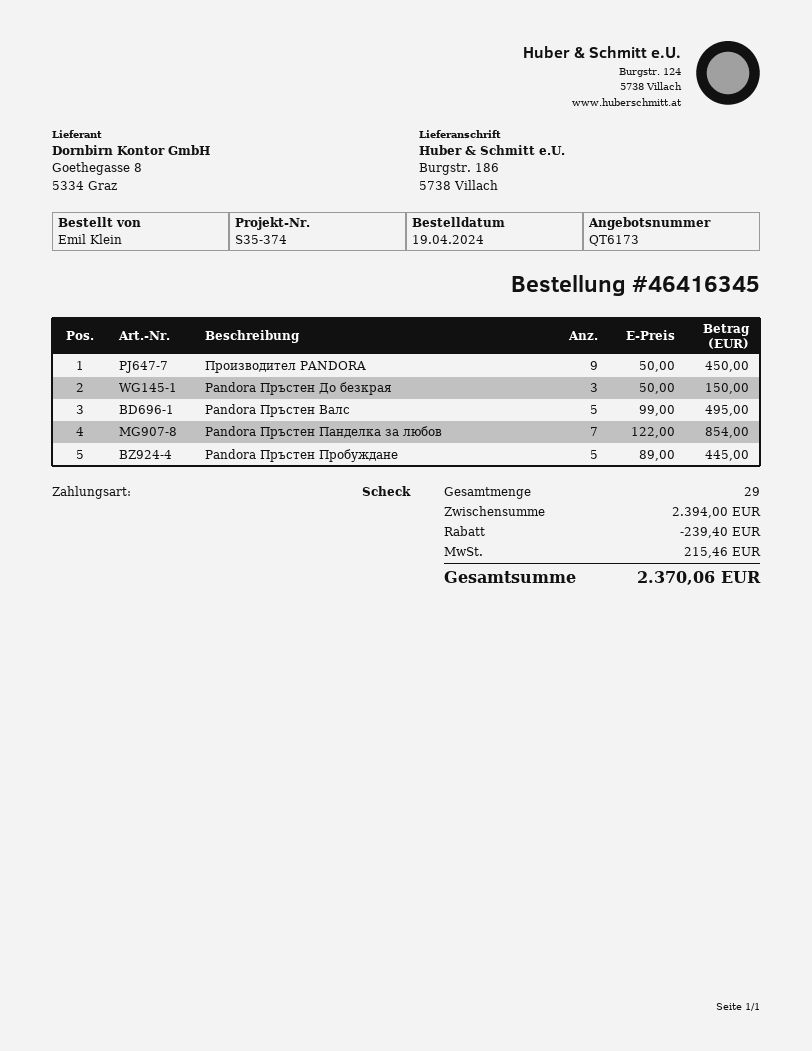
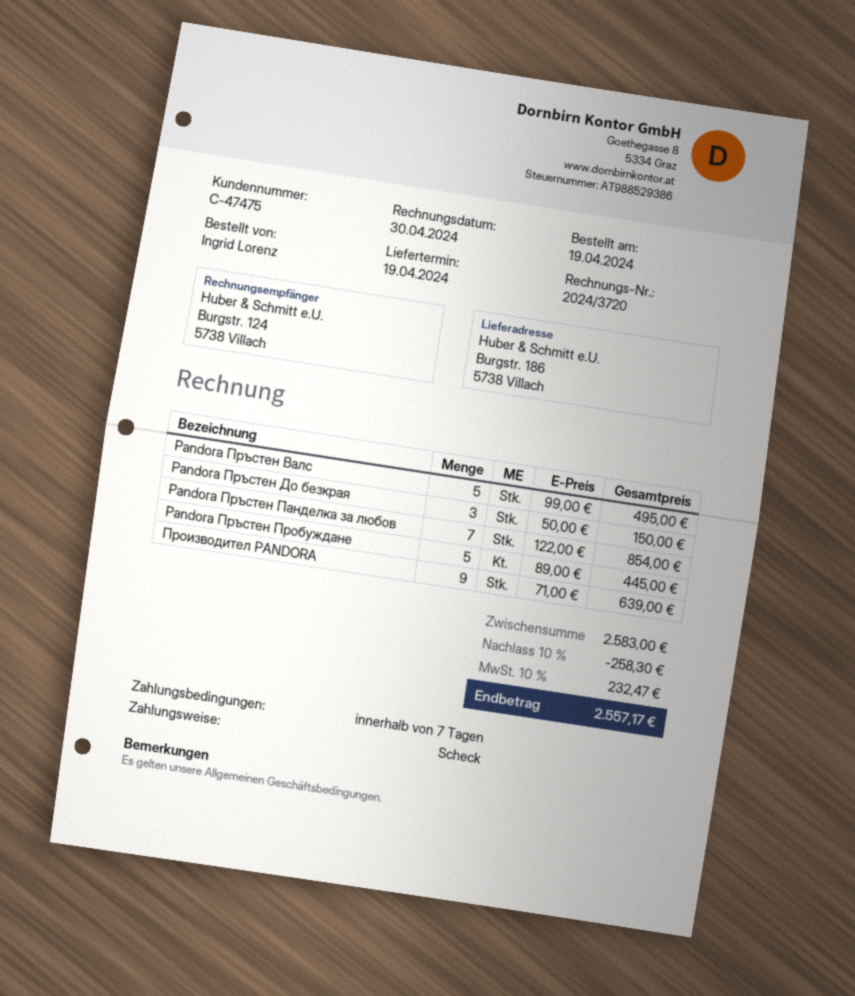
ordered by: Emil Klein -> Ingrid Lorenz
Производител PANDORA: 9 x 50.00 = 450.00 -> 9 x 71.00 = 639.00
subtotal: 2394.00 -> 2583.00
discount: 239.40 -> 258.30
tax: 215.46 -> 232.47
total: 2370.06 -> 2557.17

